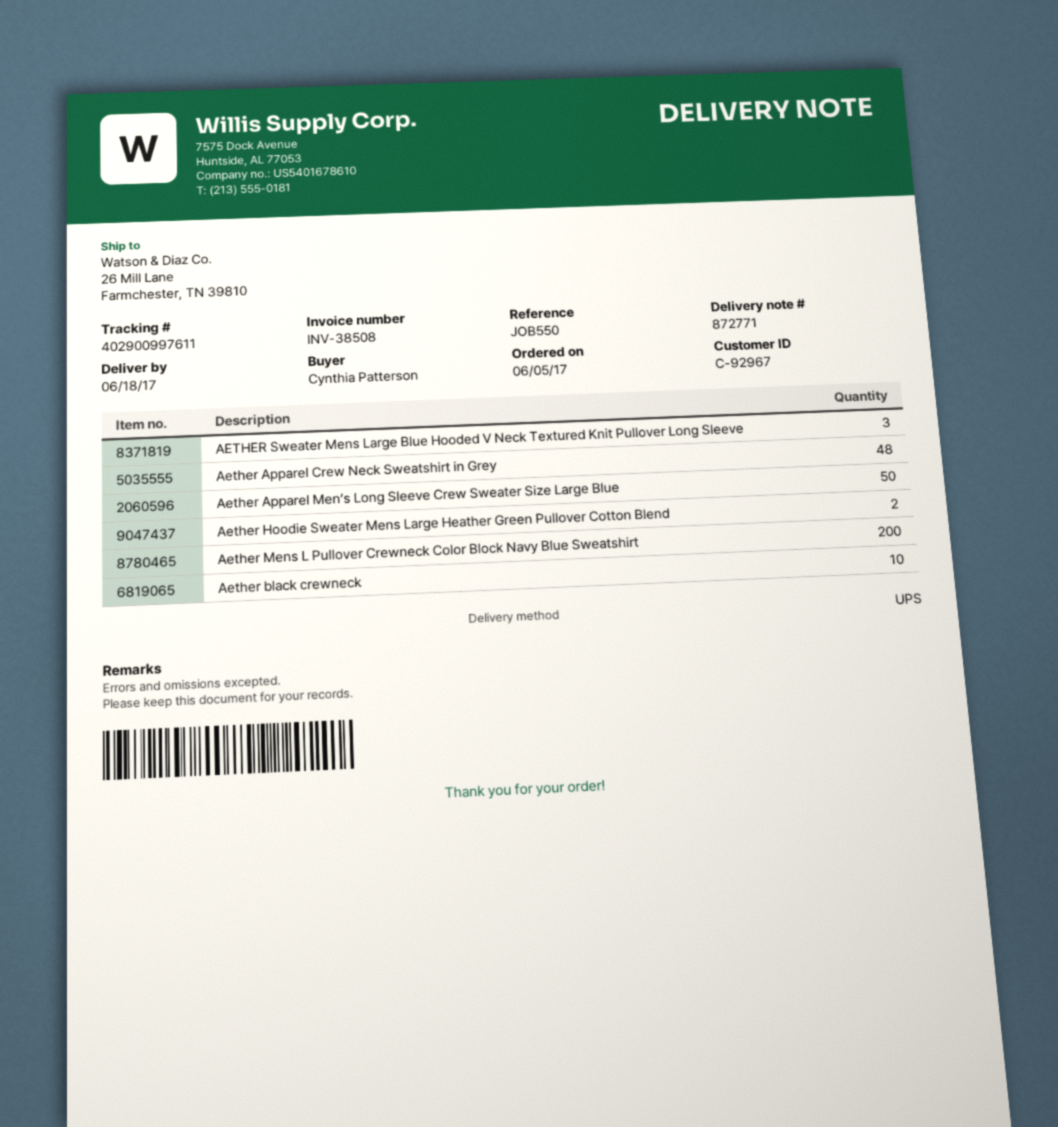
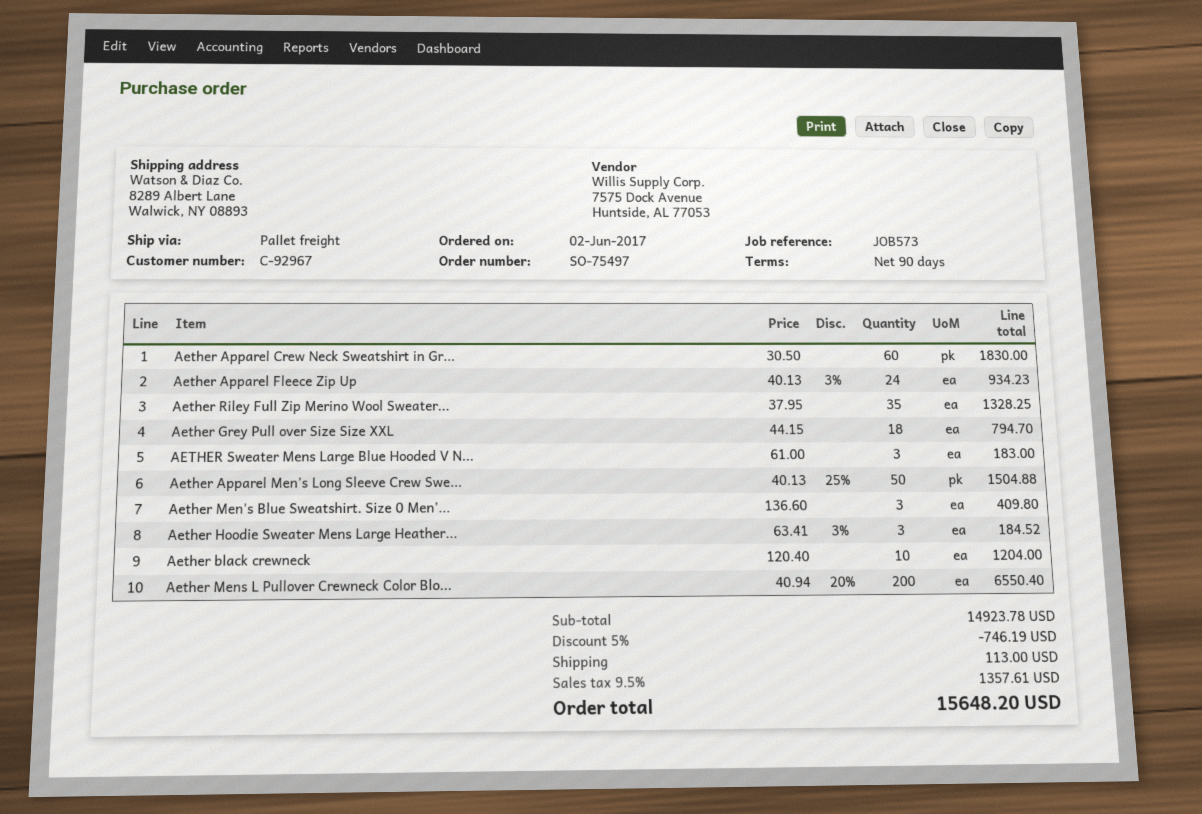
order date: 2017-06-05 -> 2017-06-02
reference: JOB550 -> JOB573
shipping method: UPS -> pallet freight
ship to: 26 Mill Lane, Farmchester, TN 39810 -> 8289 Albert Lane, Walwick, NY 08893
Aether Apparel Crew Neck Sweatshirt in Grey: 48 -> 60
Aether Hoodie Sweater Mens Large Heather Green Pullover Cotton Blend: 2 -> 3
Aether Apparel Fleece Zip Up: none -> 24
Aether Riley Full Zip Merino Wool Sweater...: none -> 35
Aether Grey Pull over Size Size XXL: none -> 18
Aether Men's Blue Sweatshirt. Size 0 Men’...: none -> 3

